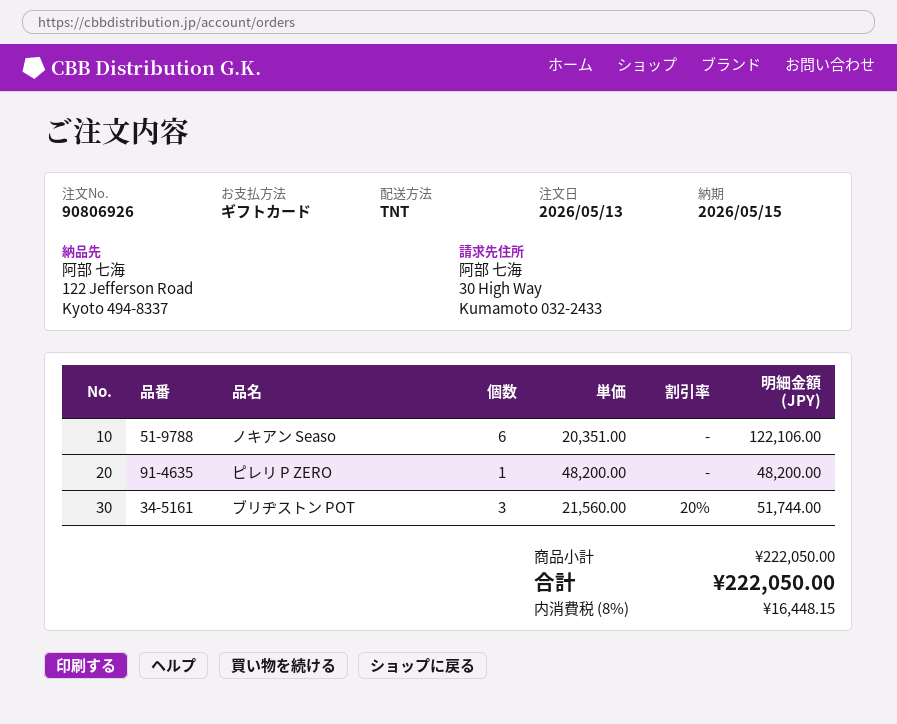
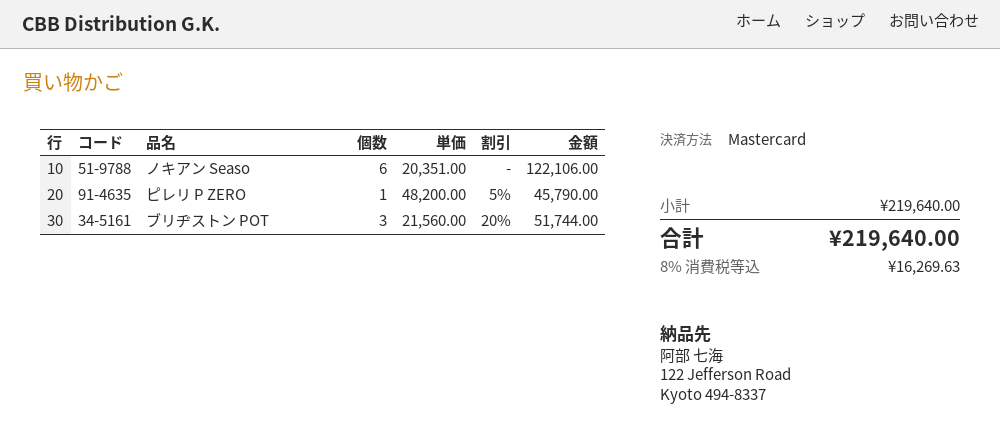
payment method: gift card -> Mastercard
ピレリ P ZERO: 1 x 48200.00 = 48200.00 -> 1 x 48200.00 - 5% = 45790.00
subtotal: 222050.00 -> 219640.00
tax: 8% = 16448.15 -> 8% = 16269.63
total: 222050.00 -> 219640.00

